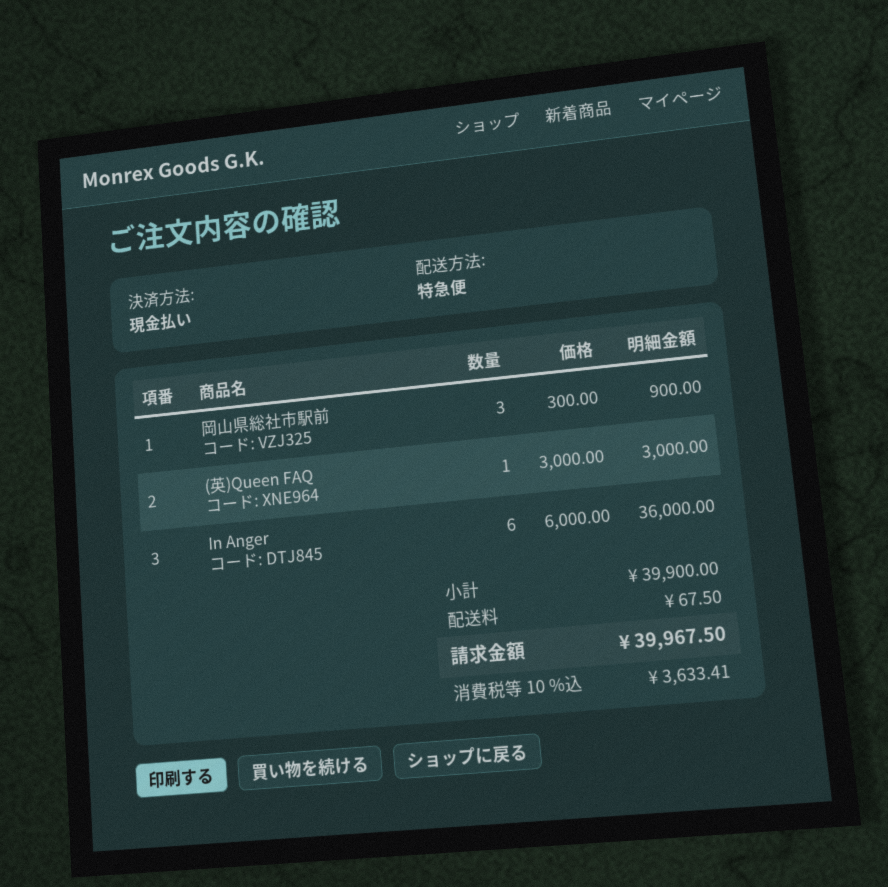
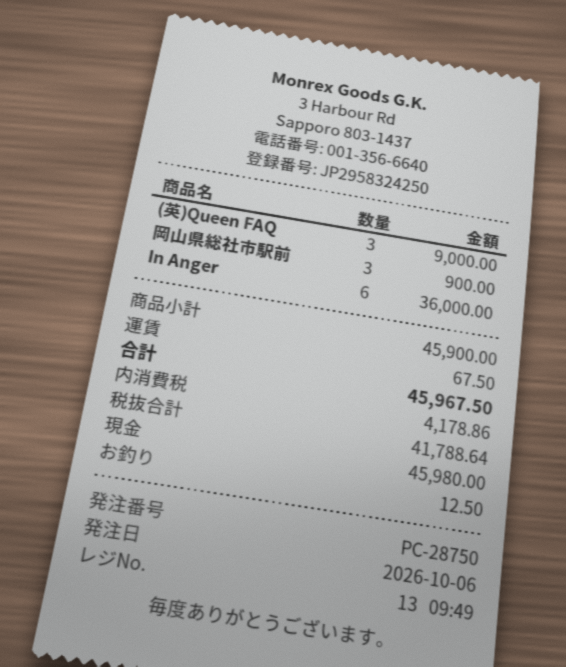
(英)Queen FAQ: 1 for 3000.00 -> 3 for 9000.00
subtotal: 39900.00 -> 45900.00
tax: 3633.41 -> 4178.86
total: 39967.50 -> 45967.50

